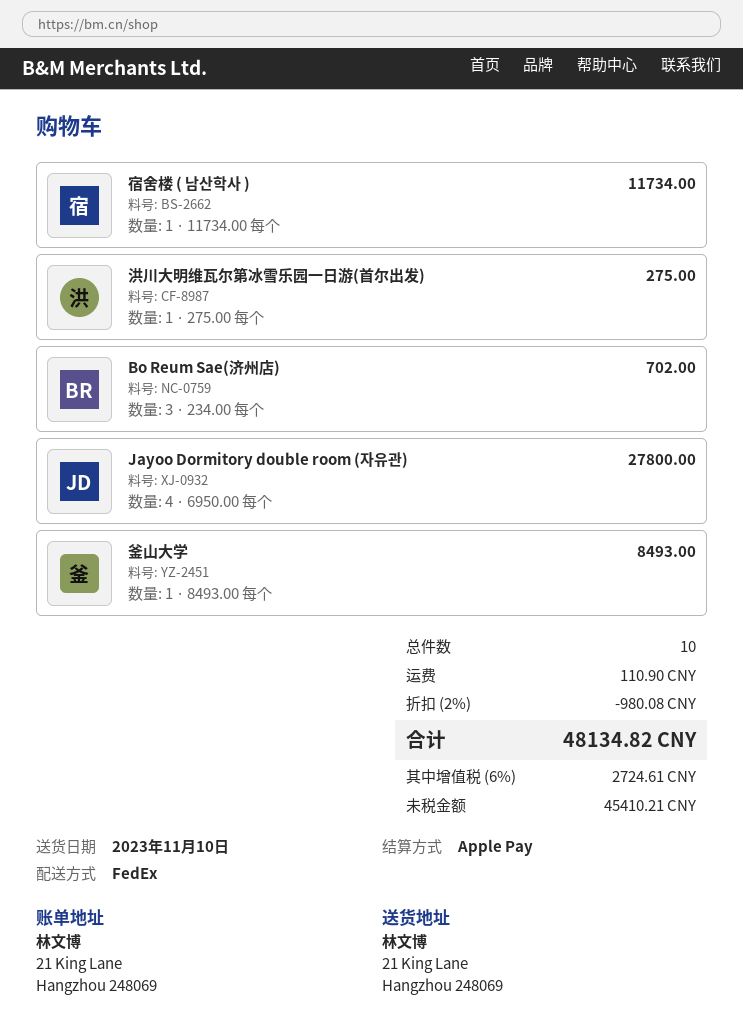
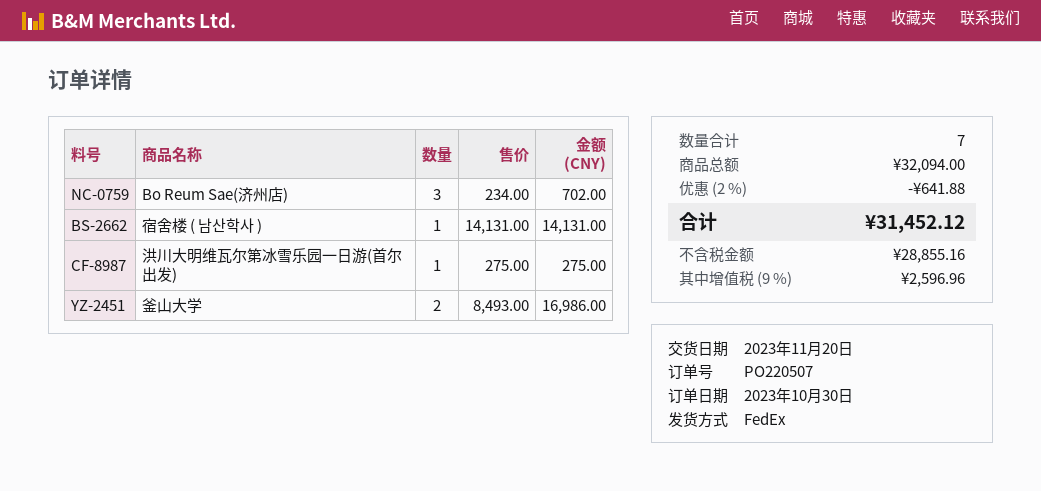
delivery date: 2023-11-10 -> 2023-11-20
宿舍楼 ( 남산학사 ): 1 x 11734.00 = 11734.00 -> 1 x 14131.00 = 14131.00
Jayoo Dormitory double room (자유관): 4 x 6950.00 = 27800.00 -> none
釜山大学: 1 x 8493.00 = 8493.00 -> 2 x 8493.00 = 16986.00
total quantity: 10 -> 7
discount: 2% = 980.08 -> 2% = 641.88
shipping: 110.90 -> none
net: 45410.21 -> 28855.16
tax: 6% = 2724.61 -> 9% = 2596.96
total: 48134.82 -> 31452.12

